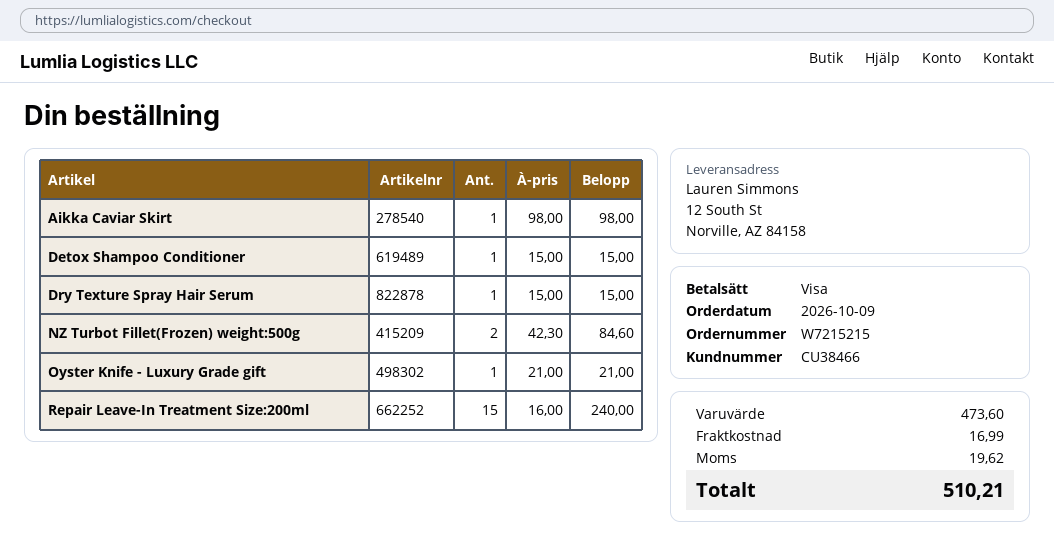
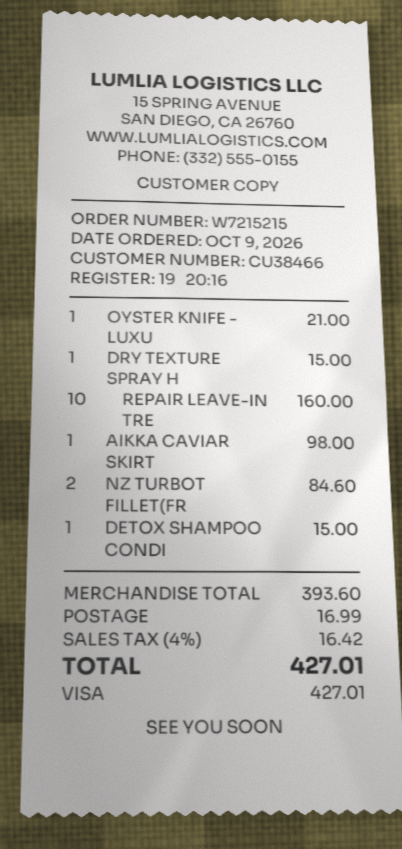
Repair Leave-In Treatment Size:200ml: 15 for 240.00 -> 10 for 160.00
subtotal: 473.60 -> 393.60
tax: 19.62 -> 16.42
total: 510.21 -> 427.01

